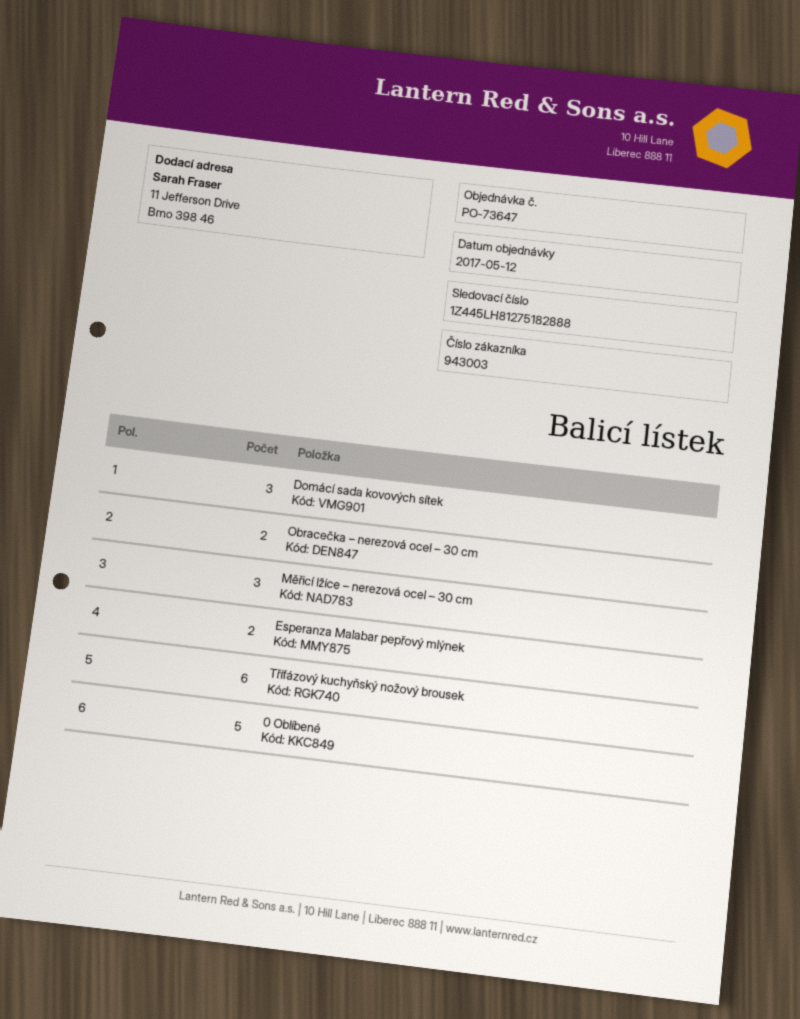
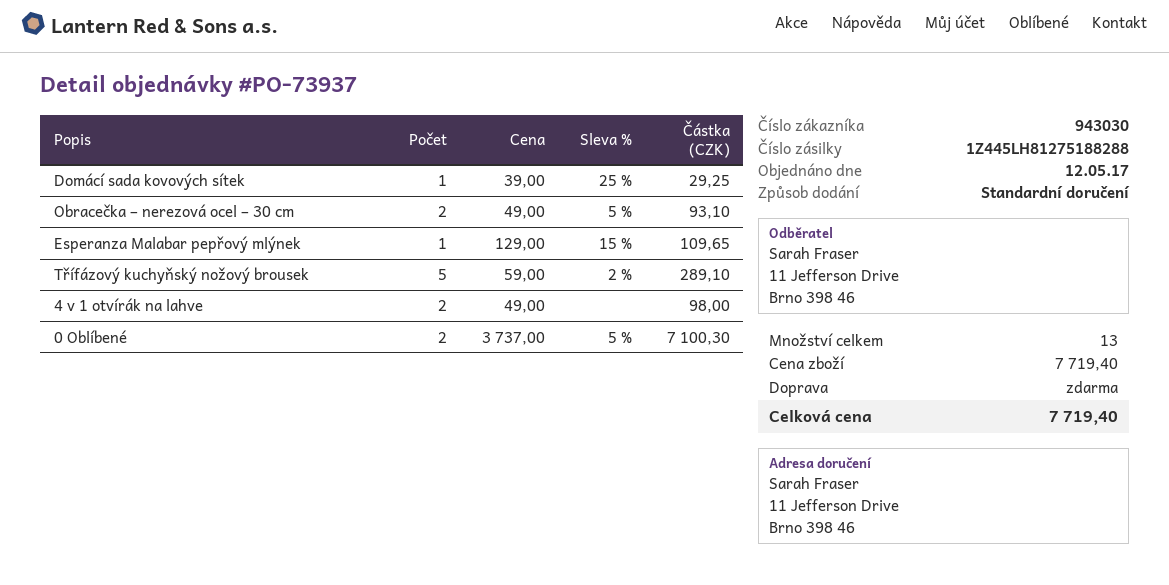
order number: PO-73647 -> PO-73937
customer number: 943003 -> 943030
tracking number: 1Z445LH81275182888 -> 1Z445LH81275188288
Domácí sada kovových sítek: 3 -> 1
Měřicí lžíce – nerezová ocel – 30 cm: 3 -> none
Esperanza Malabar pepřový mlýnek: 2 -> 1
Třífázový kuchyňský nožový brousek: 6 -> 5
0 Oblíbené: 5 -> 2
4 v 1 otvírák na lahve: none -> 2

